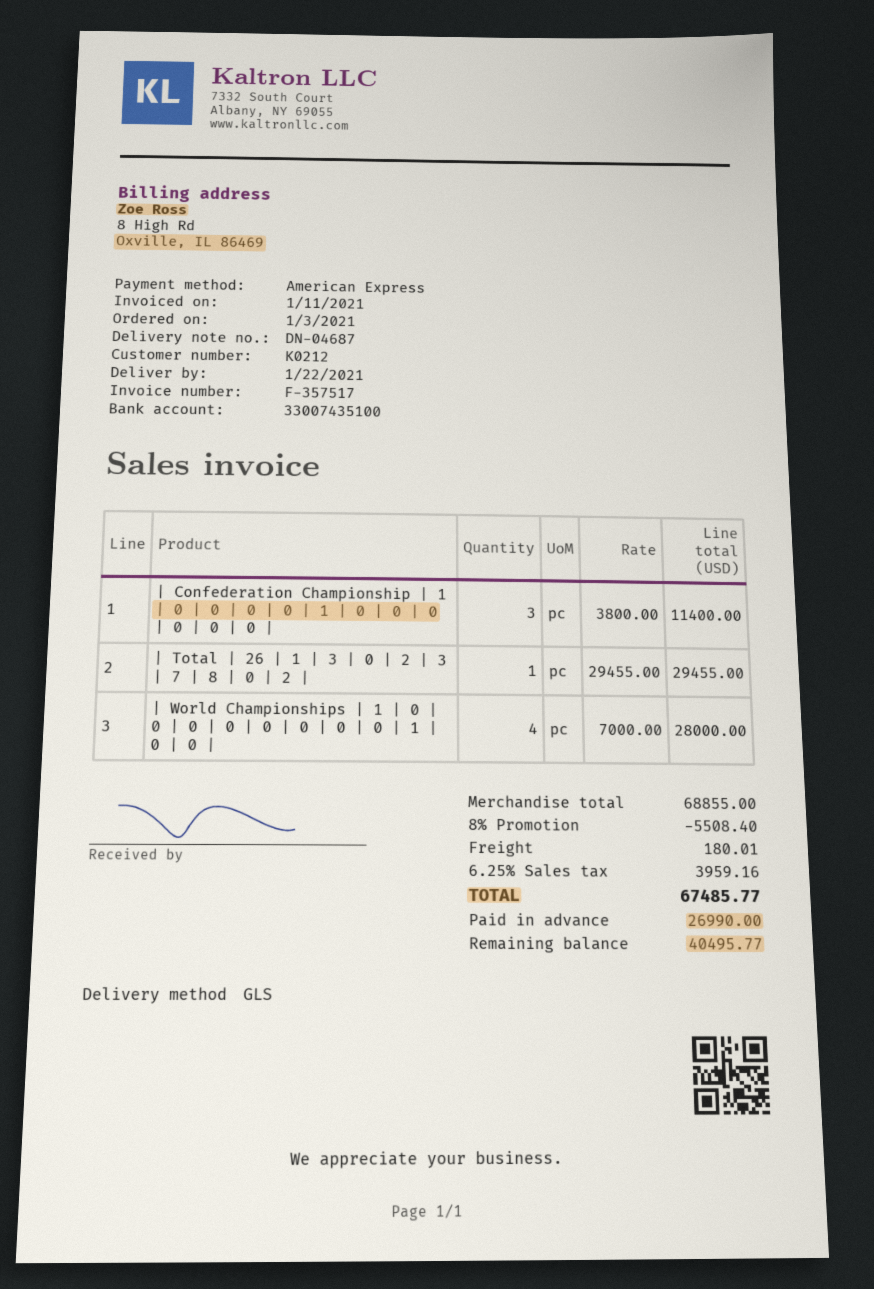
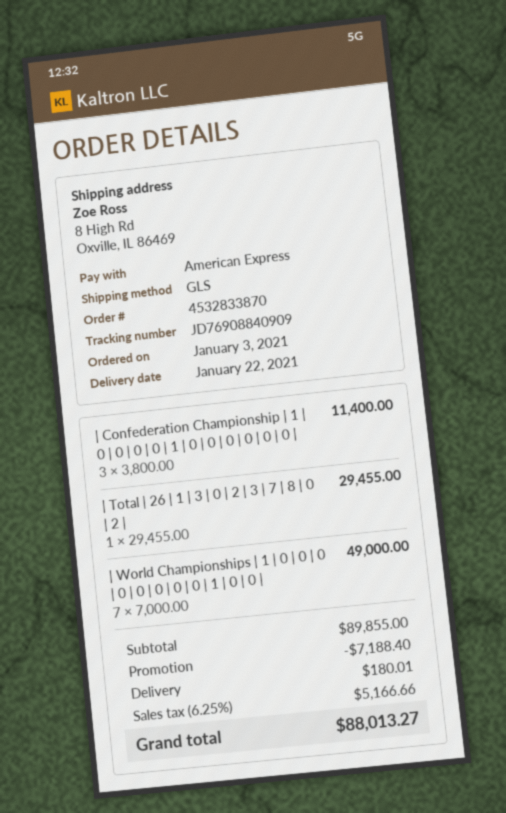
| World Championships | 1 | 0 | 0 | 0 | 0 | 0 | 0 | 0 | 0 | 1 | 0 | 0 |: 4 x 7000.00 = 28000.00 -> 7 x 7000.00 = 49000.00
subtotal: 68855.00 -> 89855.00
discount: 5508.40 -> 7188.40
tax: 6.25% = 3959.16 -> 6.25% = 5166.66
total: 67485.77 -> 88013.27

